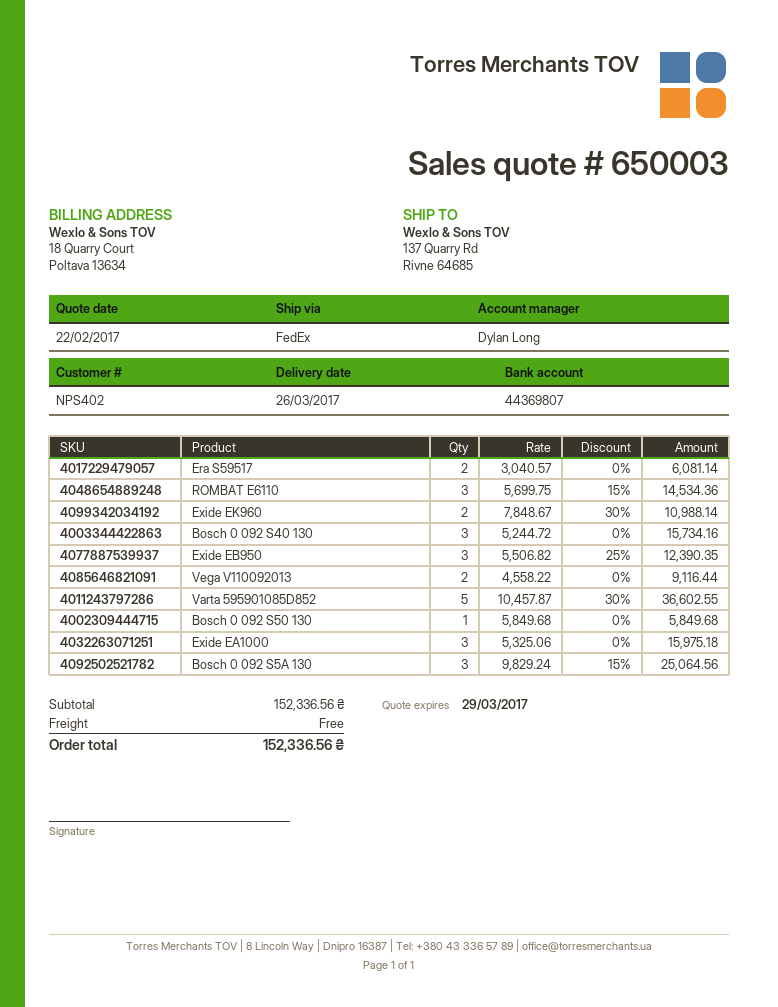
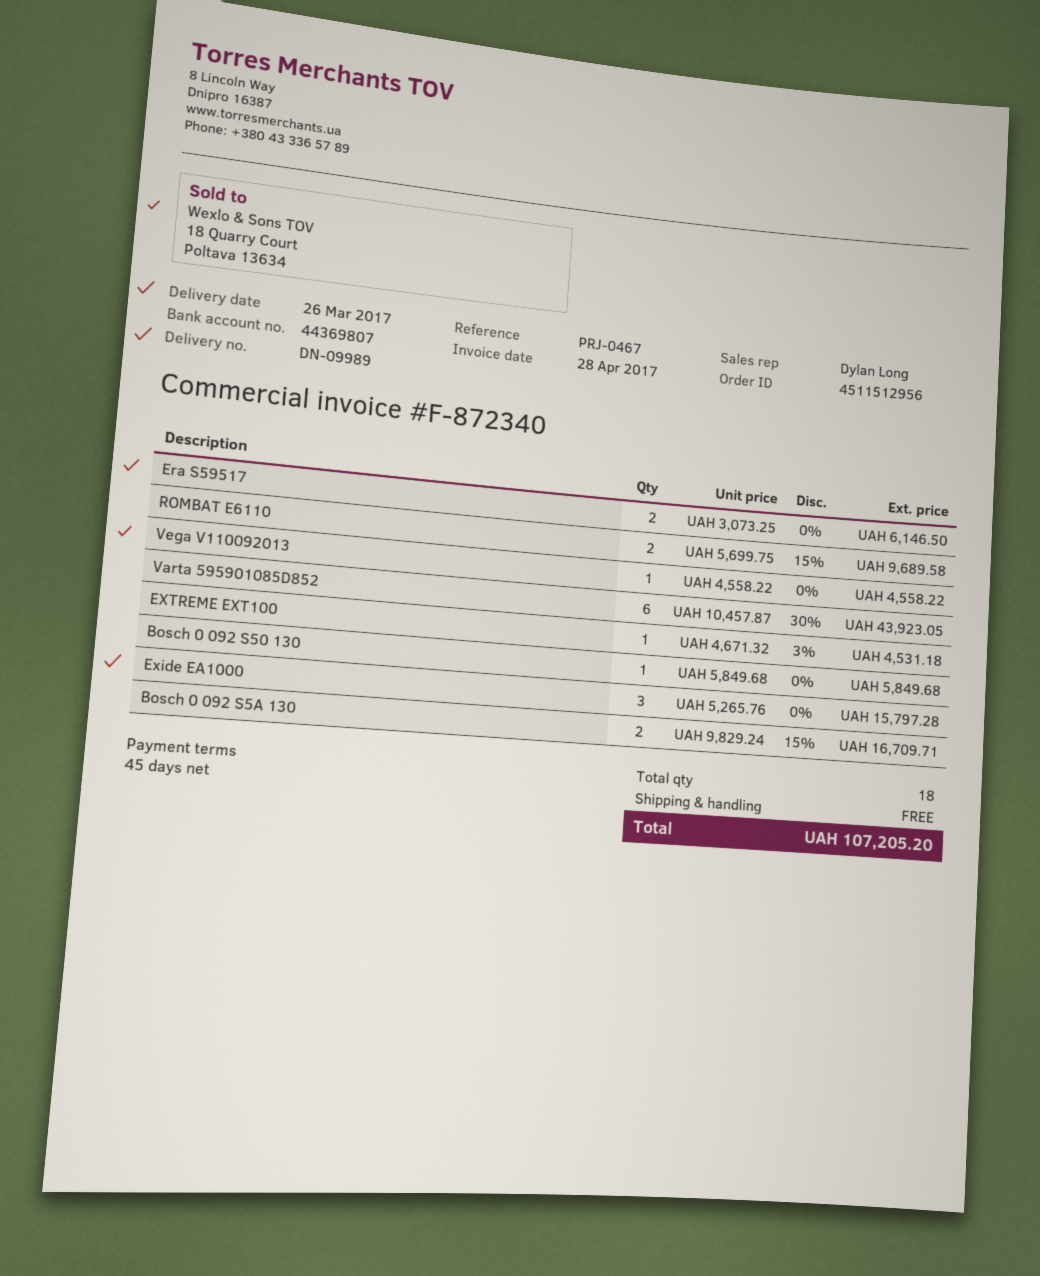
Era S59517: 2 x 3040.57 = 6081.14 -> 2 x 3073.25 = 6146.50
ROMBAT E6110: 3 x 5699.75 - 15% = 14534.36 -> 2 x 5699.75 - 15% = 9689.58
Exide EK960: 2 x 7848.67 - 30% = 10988.14 -> none
Bosch 0 092 S40 130: 3 x 5244.72 = 15734.16 -> none
Exide EB950: 3 x 5506.82 - 25% = 12390.35 -> none
Vega V110092013: 2 x 4558.22 = 9116.44 -> 1 x 4558.22 = 4558.22
Varta 595901085D852: 5 x 10457.87 - 30% = 36602.55 -> 6 x 10457.87 - 30% = 43923.05
Exide EA1000: 3 x 5325.06 = 15975.18 -> 3 x 5265.76 = 15797.28
Bosch 0 092 S5A 130: 3 x 9829.24 - 15% = 25064.56 -> 2 x 9829.24 - 15% = 16709.71
EXTREME EXT100: none -> 1 x 4671.32 - 3% = 4531.18
total: 152336.56 -> 107205.20

